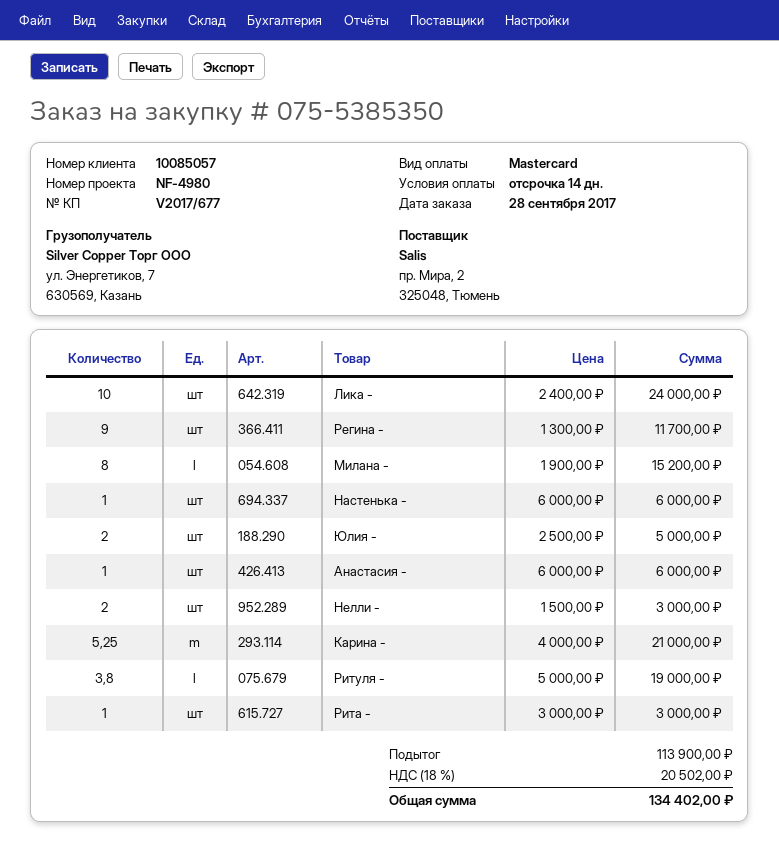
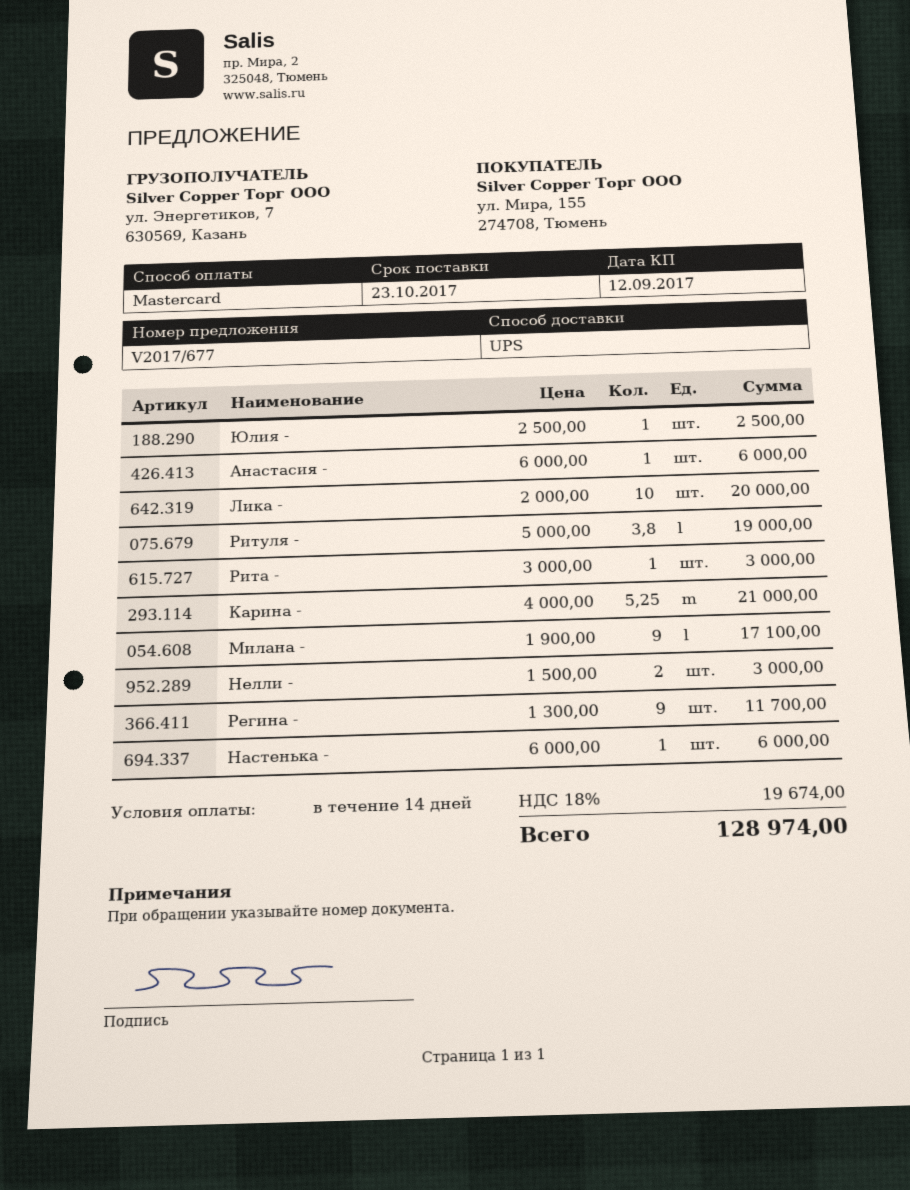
Лика -: 10 x 2400.00 = 24000.00 -> 10 x 2000.00 = 20000.00
Милана -: 8 x 1900.00 = 15200.00 -> 9 x 1900.00 = 17100.00
Юлия -: 2 x 2500.00 = 5000.00 -> 1 x 2500.00 = 2500.00
tax: 18% = 20502.00 -> 18% = 19674.00
total: 134402.00 -> 128974.00

